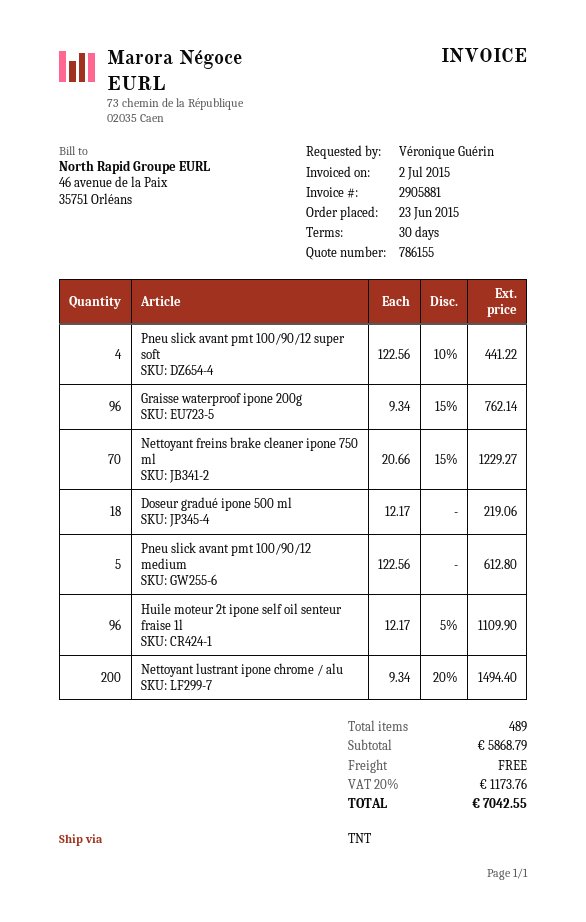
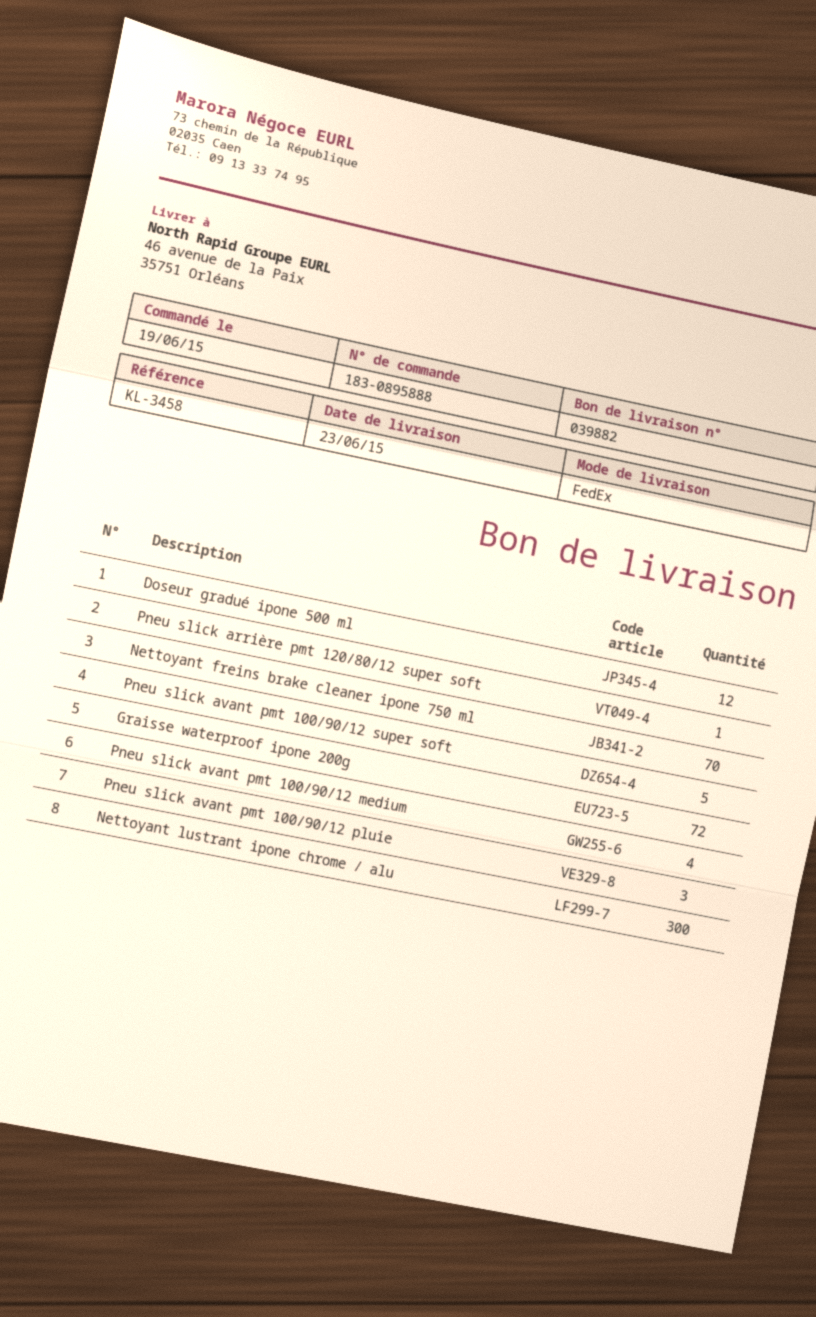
order date: 2015-06-23 -> 2015-06-19
shipping method: TNT -> FedEx
Pneu slick avant pmt 100/90/12 super soft: 4 -> 5
Graisse waterproof ipone 200g: 96 -> 72
Doseur gradué ipone 500 ml: 18 -> 12
Pneu slick avant pmt 100/90/12 medium: 5 -> 4
Huile moteur 2t ipone self oil senteur fraise 1l: 96 -> none
Nettoyant lustrant ipone chrome / alu: 200 -> 300
Pneu slick arrière pmt 120/80/12 super soft: none -> 1
Pneu slick avant pmt 100/90/12 pluie: none -> 3

